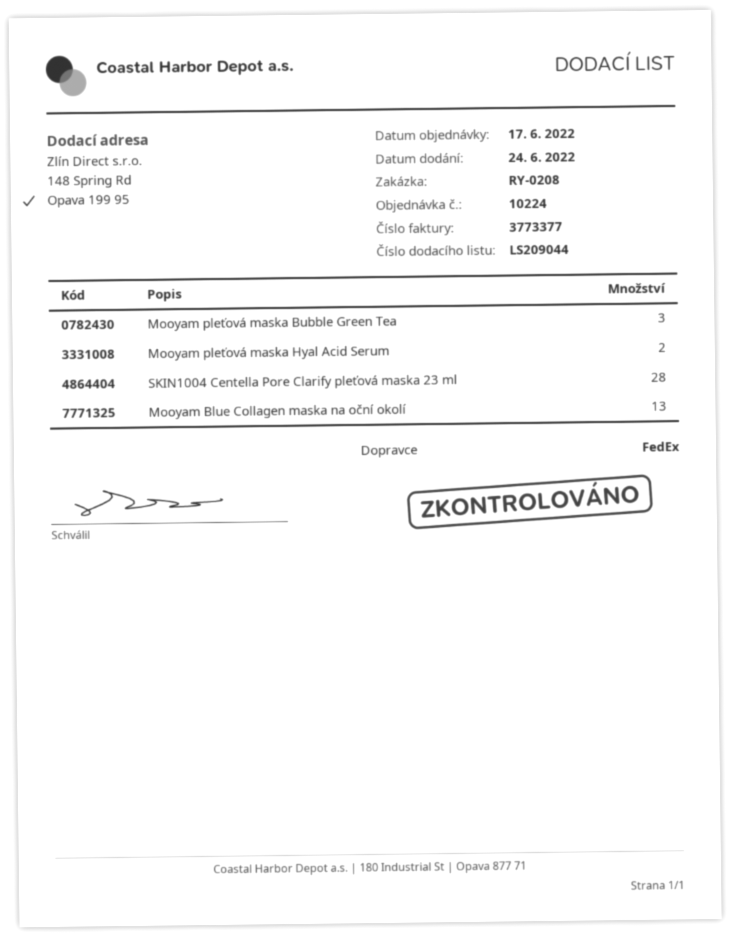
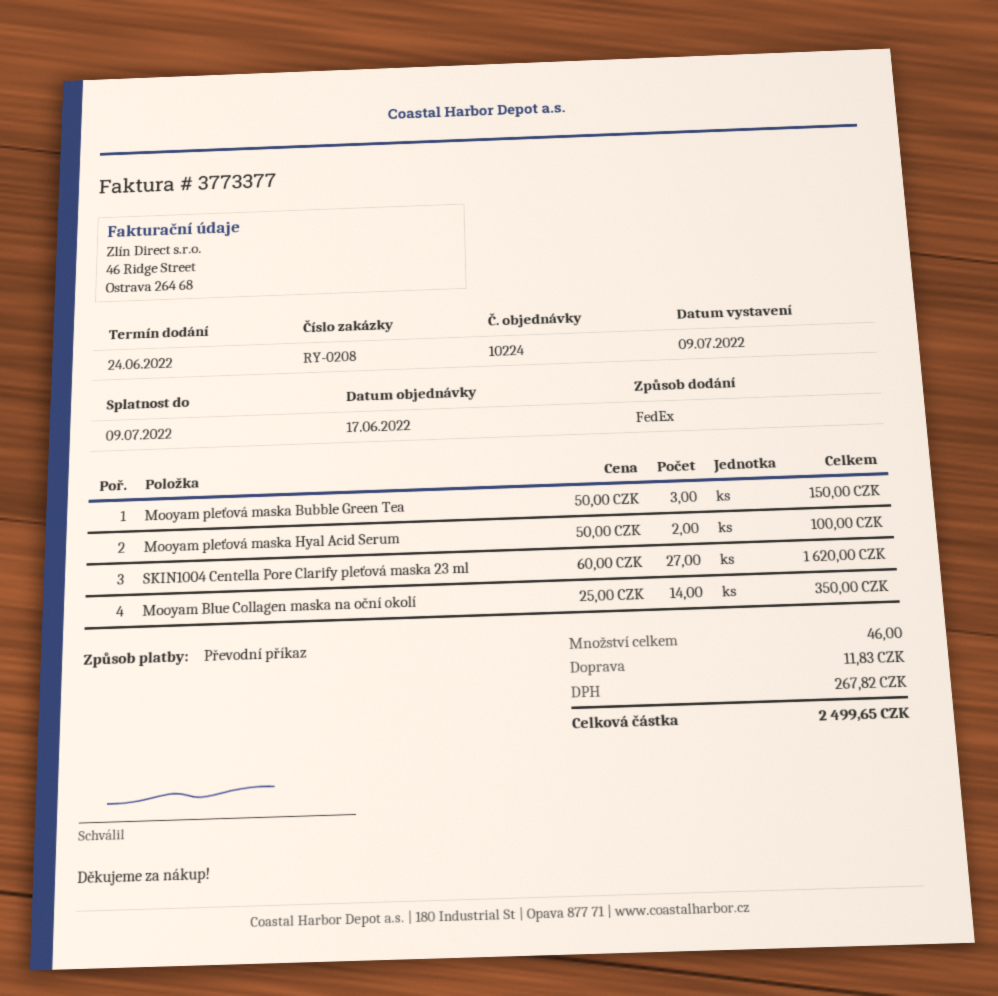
SKIN1004 Centella Pore Clarify pleťová maska 23 ml: 28 -> 27
Mooyam Blue Collagen maska na oční okolí: 13 -> 14

